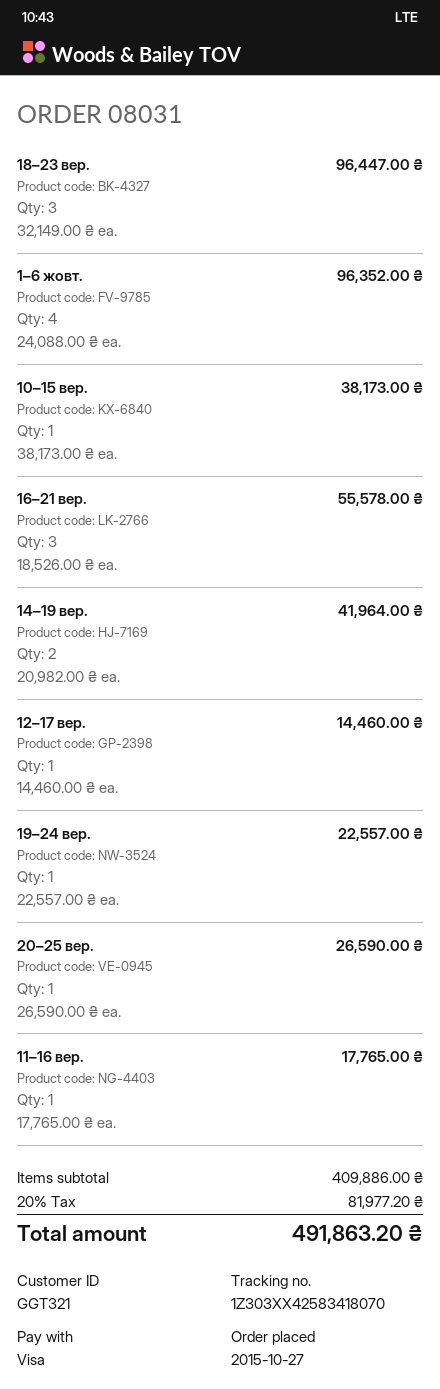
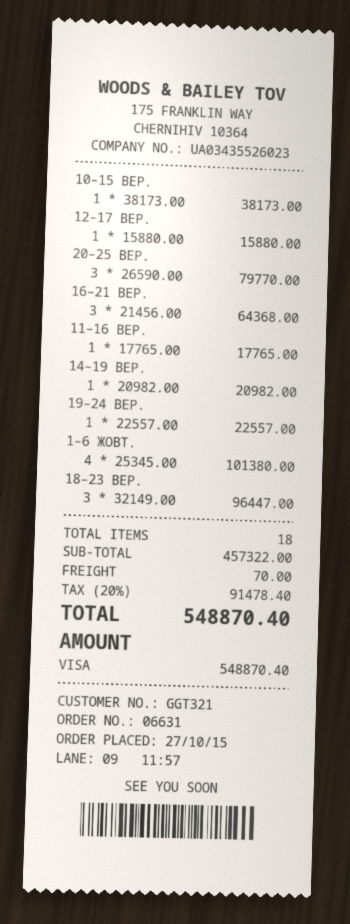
order number: 08031 -> 06631
1–6 жовт.: 4 x 24088.00 = 96352.00 -> 4 x 25345.00 = 101380.00
16–21 вер.: 3 x 18526.00 = 55578.00 -> 3 x 21456.00 = 64368.00
14–19 вер.: 2 x 20982.00 = 41964.00 -> 1 x 20982.00 = 20982.00
12–17 вер.: 1 x 14460.00 = 14460.00 -> 1 x 15880.00 = 15880.00
20–25 вер.: 1 x 26590.00 = 26590.00 -> 3 x 26590.00 = 79770.00
subtotal: 409886.00 -> 457322.00
shipping: none -> 70.00
tax: 20% = 81977.20 -> 20% = 91478.40
total: 491863.20 -> 548870.40

